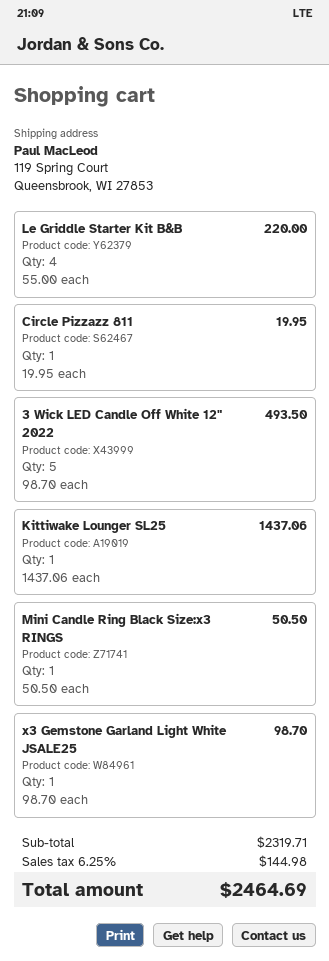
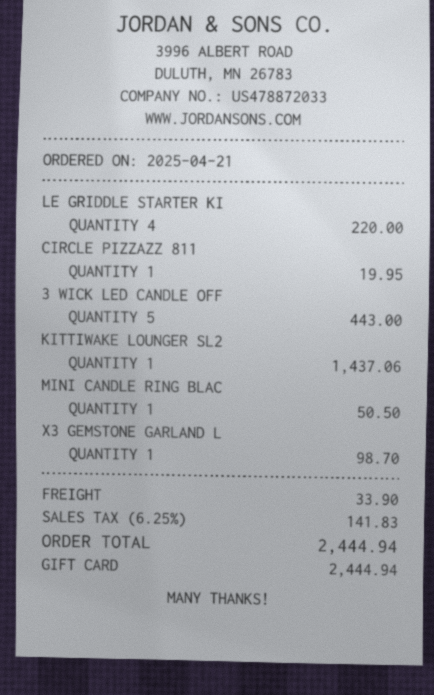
3 Wick LED Candle Off White 12" 2022: 5 for 493.50 -> 5 for 443.00
shipping: none -> 33.90
tax: 6.25% = 144.98 -> 6.25% = 141.83
total: 2464.69 -> 2444.94

